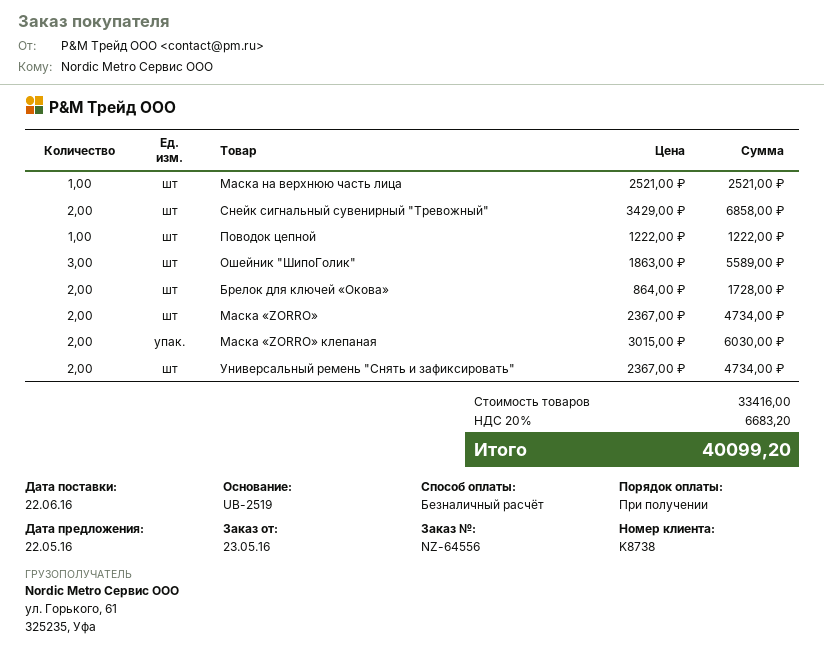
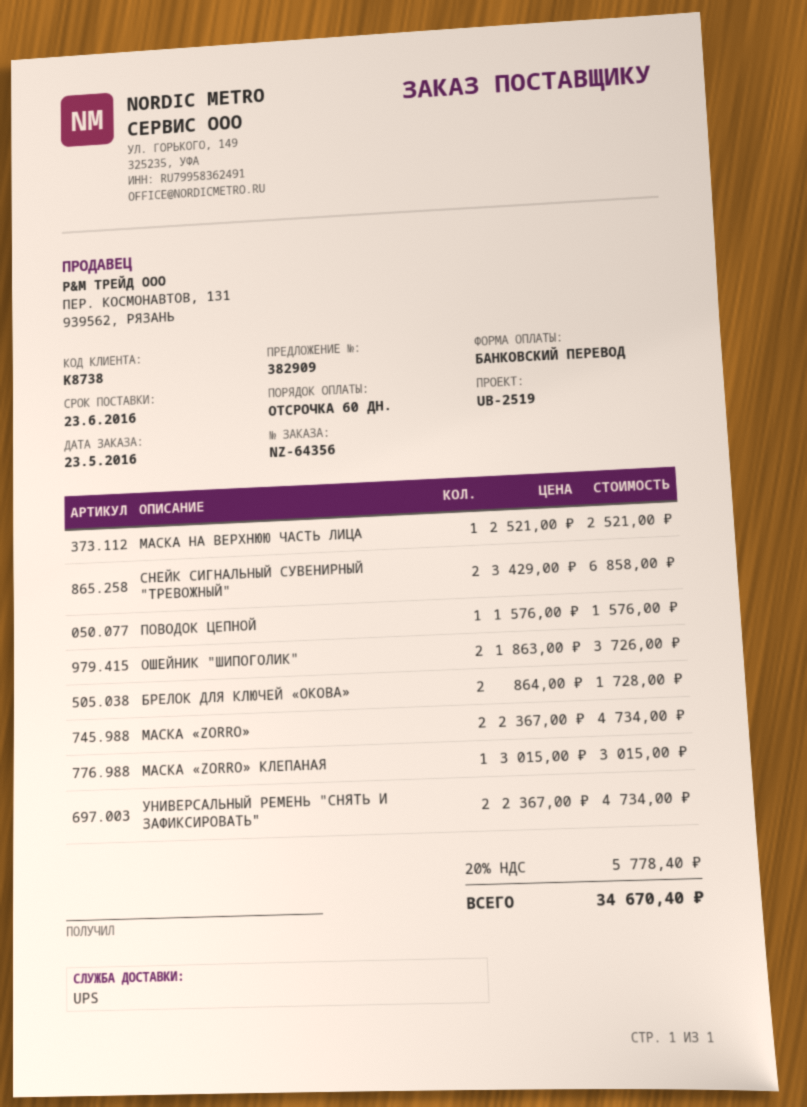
order number: NZ-64556 -> NZ-64356
delivery date: 2016-06-22 -> 2016-06-23
payment terms: on receipt -> 60 days
Поводок цепной: 1 x 1222.00 = 1222.00 -> 1 x 1576.00 = 1576.00
Ошейник "ШипоГолик": 3 x 1863.00 = 5589.00 -> 2 x 1863.00 = 3726.00
Маска «ZORRO» клепаная: 2 x 3015.00 = 6030.00 -> 1 x 3015.00 = 3015.00
tax: 20% = 6683.20 -> 20% = 5778.40
total: 40099.20 -> 34670.40

